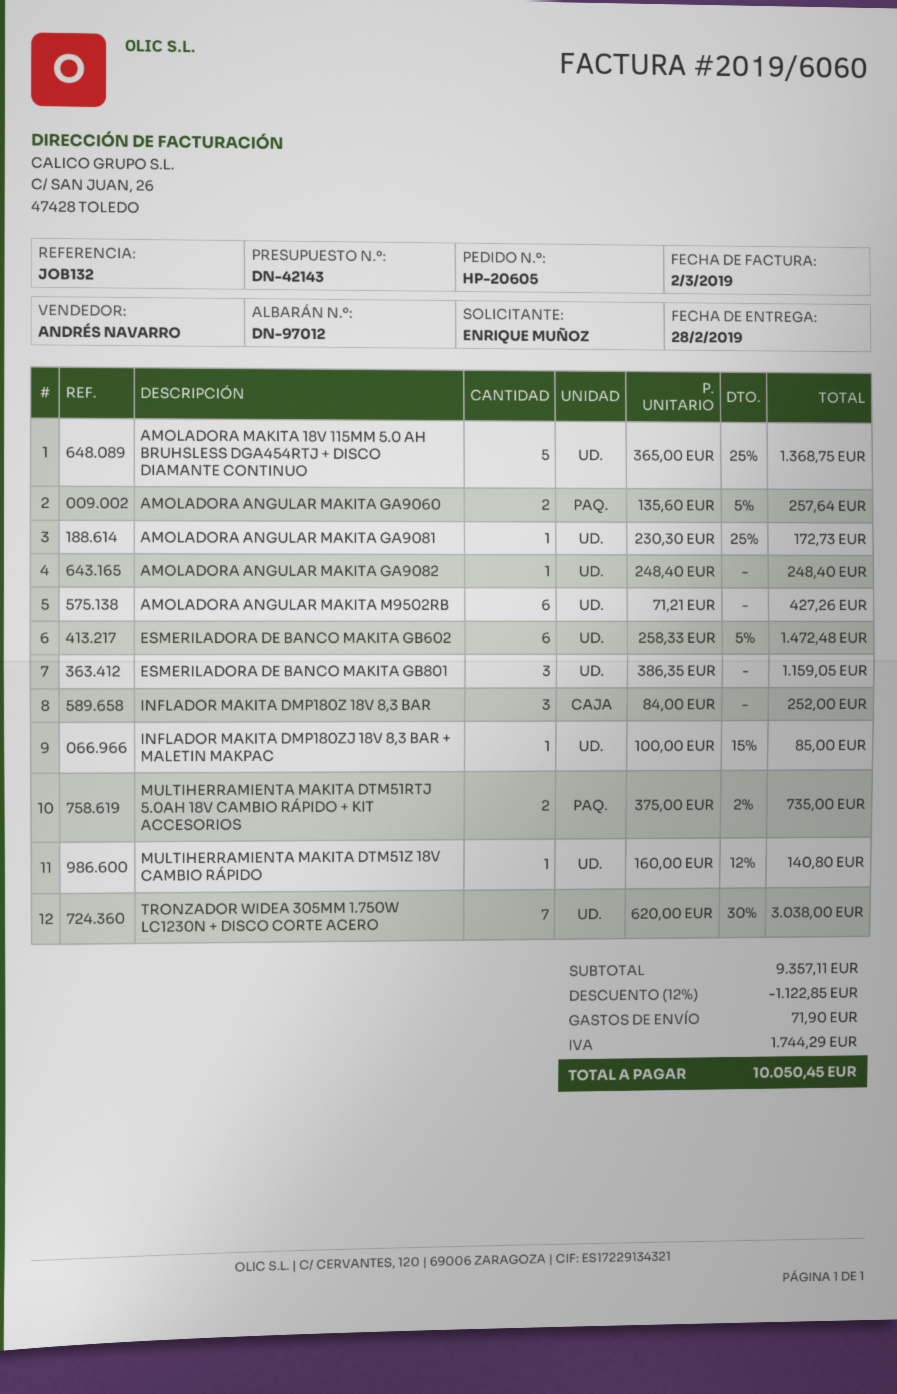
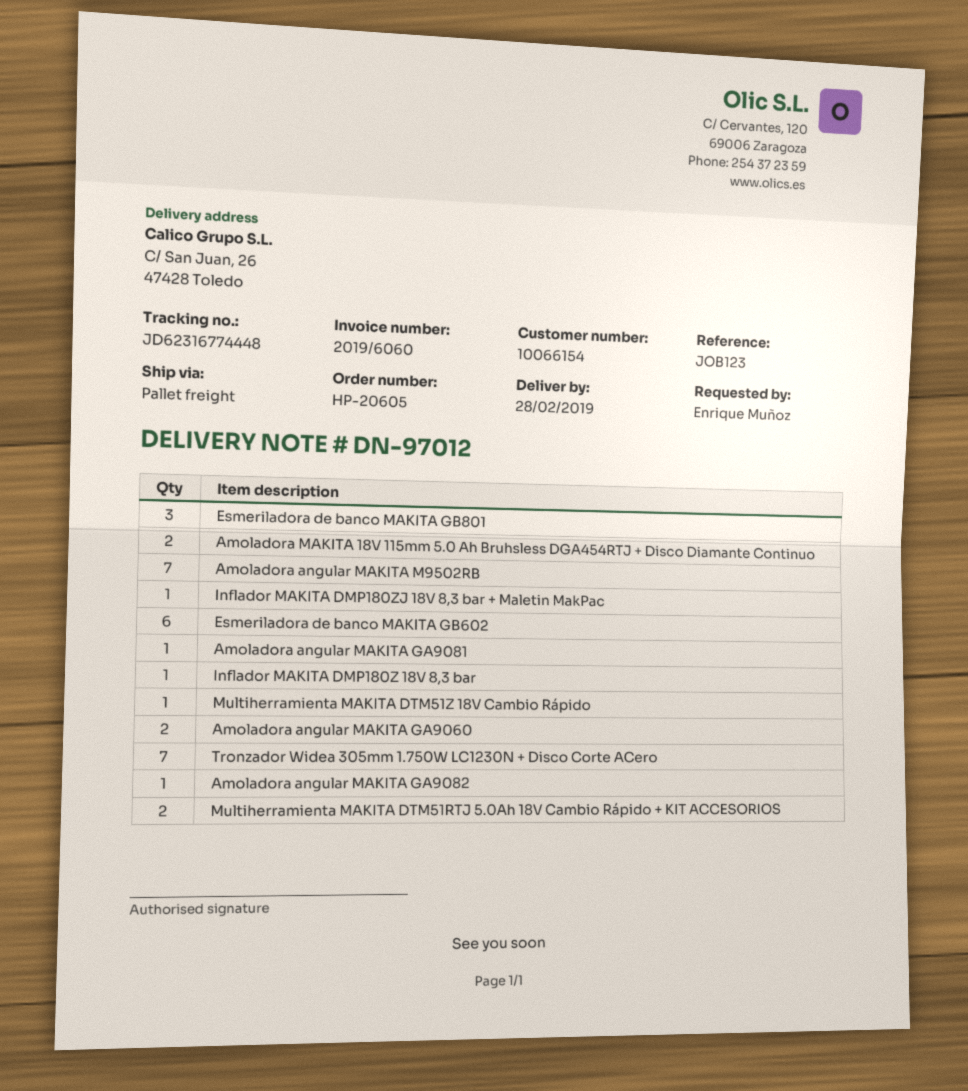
reference: JOB132 -> JOB123
AMOLADORA MAKITA 18V 115MM 5.0 AH BRUHSLESS DGA454RTJ + DISCO DIAMANTE CONTINUO: 5 -> 2
AMOLADORA ANGULAR MAKITA M9502RB: 6 -> 7
INFLADOR MAKITA DMP180Z 18V 8,3 BAR: 3 -> 1

